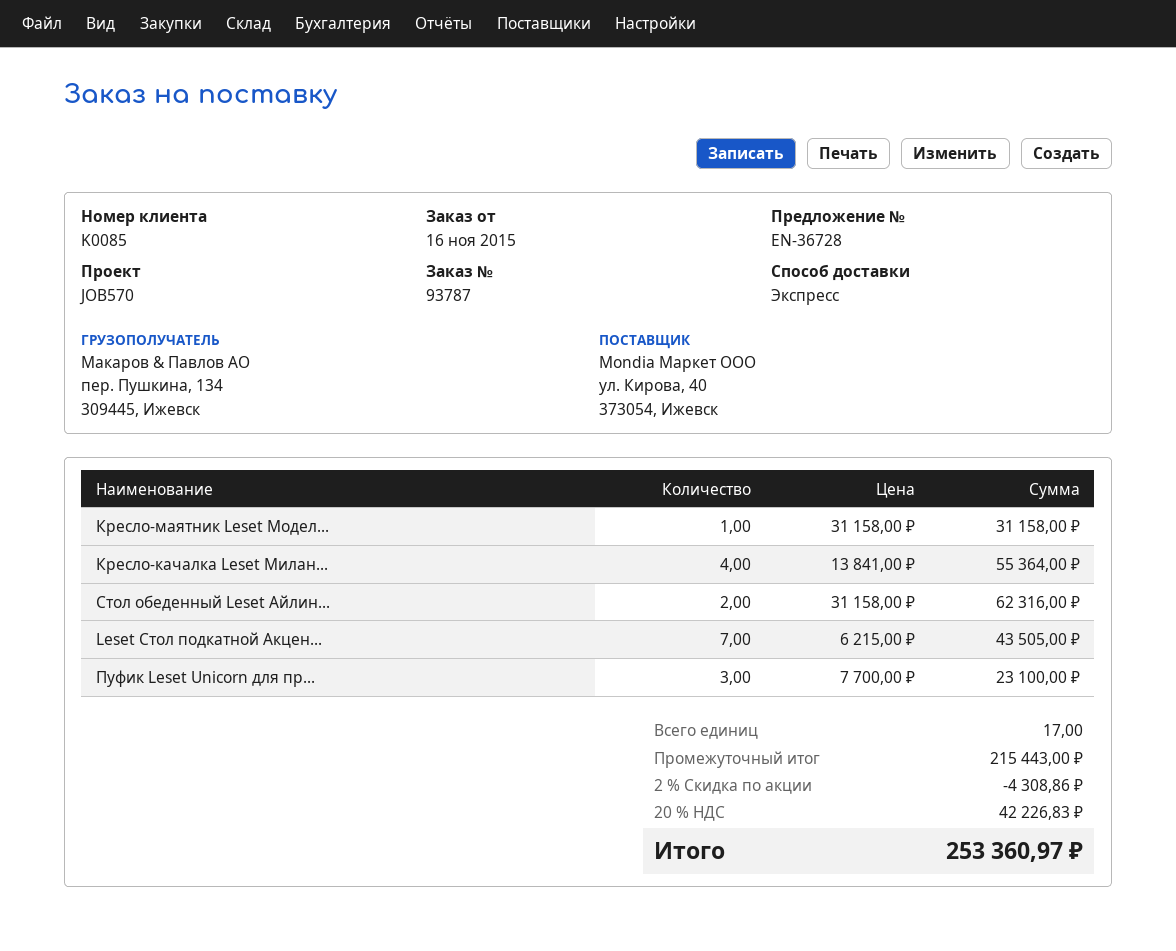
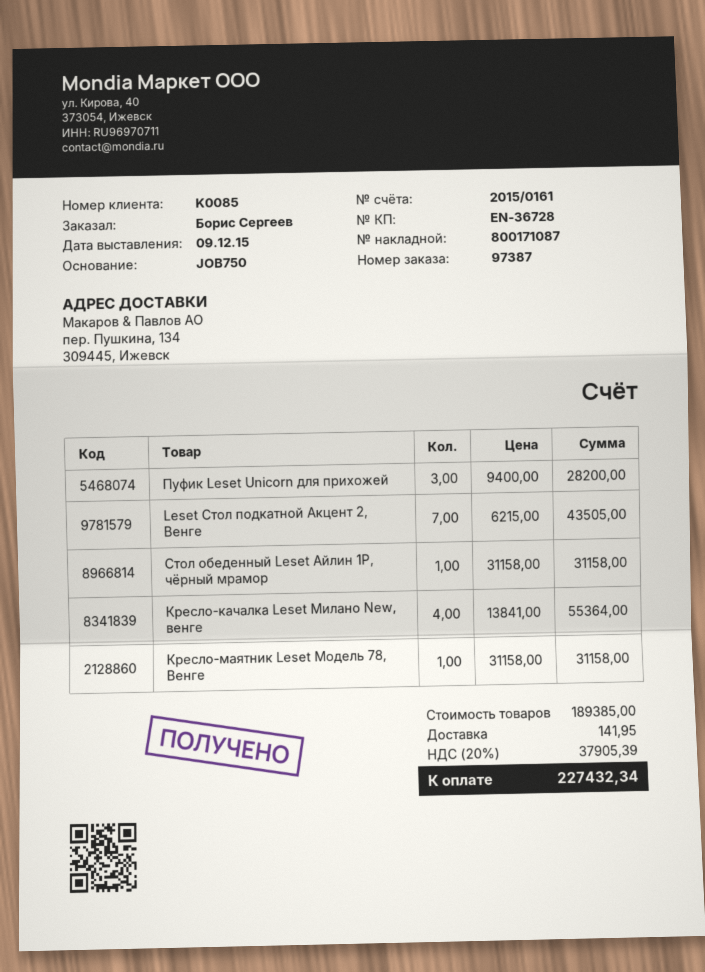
order number: 93787 -> 97387
reference: JOB570 -> JOB750
Стол обеденный Leset Айлин...: 2 x 31158.00 = 62316.00 -> 1 x 31158.00 = 31158.00
Пуфик Leset Unicorn для пр...: 3 x 7700.00 = 23100.00 -> 3 x 9400.00 = 28200.00
subtotal: 215443.00 -> 189385.00
discount: 2% = 4308.86 -> none
shipping: none -> 141.95
tax: 20% = 42226.83 -> 20% = 37905.39
total: 253360.97 -> 227432.34

